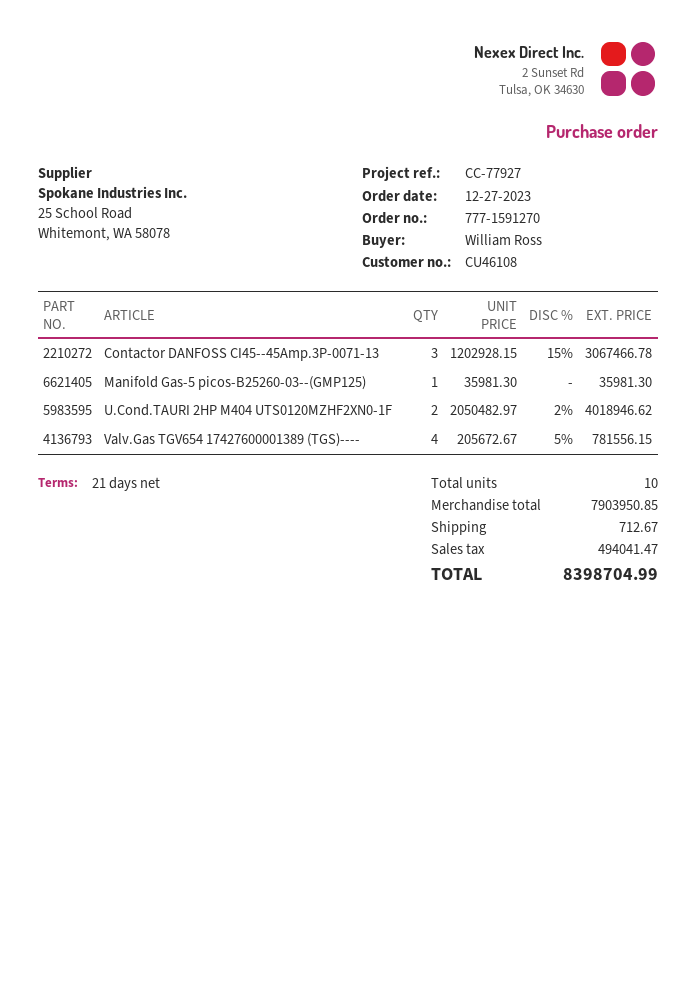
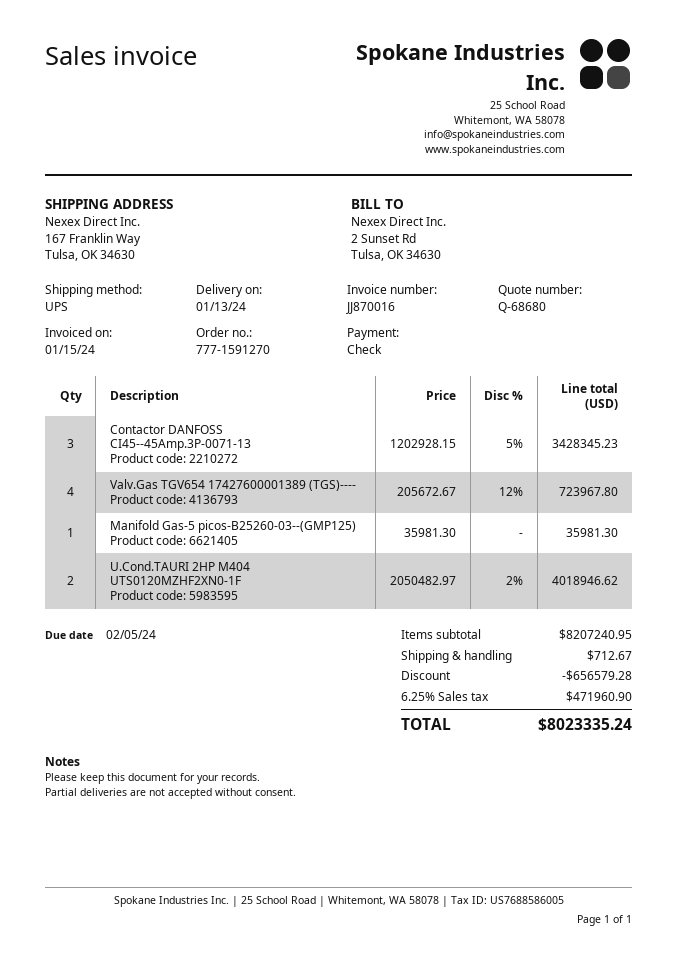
Contactor DANFOSS CI45--45Amp.3P-0071-13: 3 x 1202928.15 - 15% = 3067466.78 -> 3 x 1202928.15 - 5% = 3428345.23
Valv.Gas TGV654 17427600001389 (TGS)----: 4 x 205672.67 - 5% = 781556.15 -> 4 x 205672.67 - 12% = 723967.80
subtotal: 7903950.85 -> 8207240.95
discount: none -> 656579.28
tax: 494041.47 -> 471960.90
total: 8398704.99 -> 8023335.24

